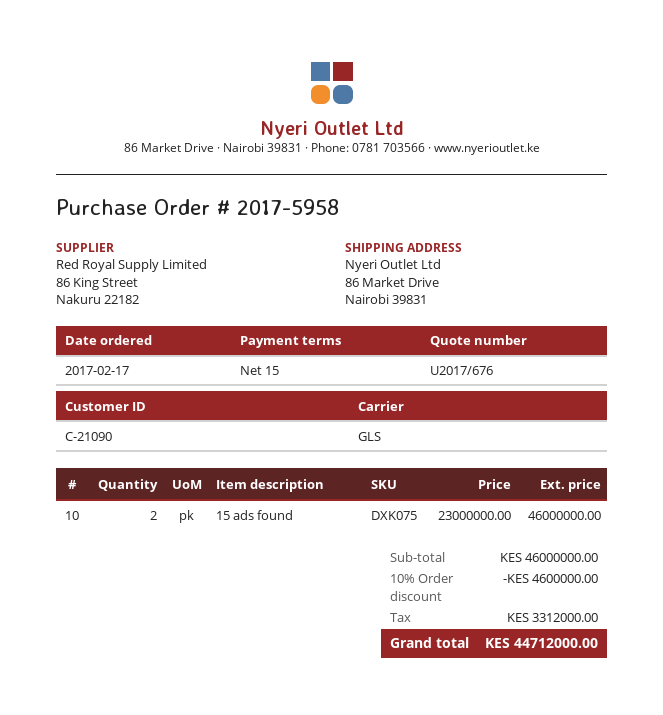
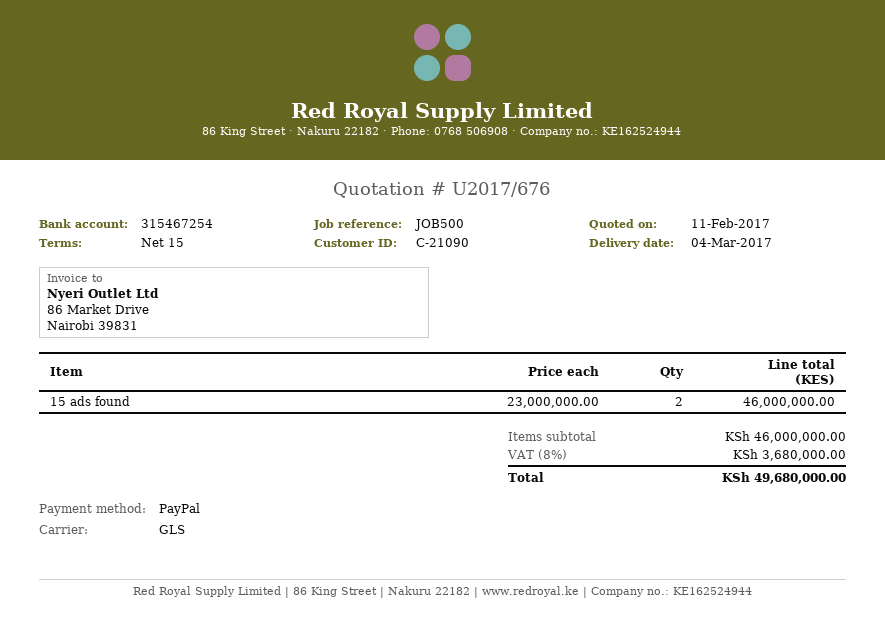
discount: 10% = 4600000.00 -> none
tax: 3312000.00 -> 3680000.00
total: 44712000.00 -> 49680000.00

